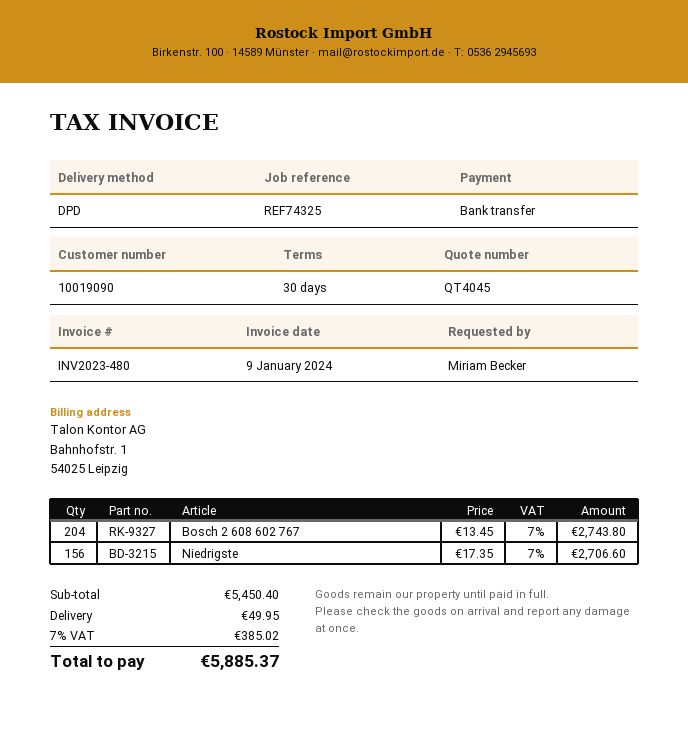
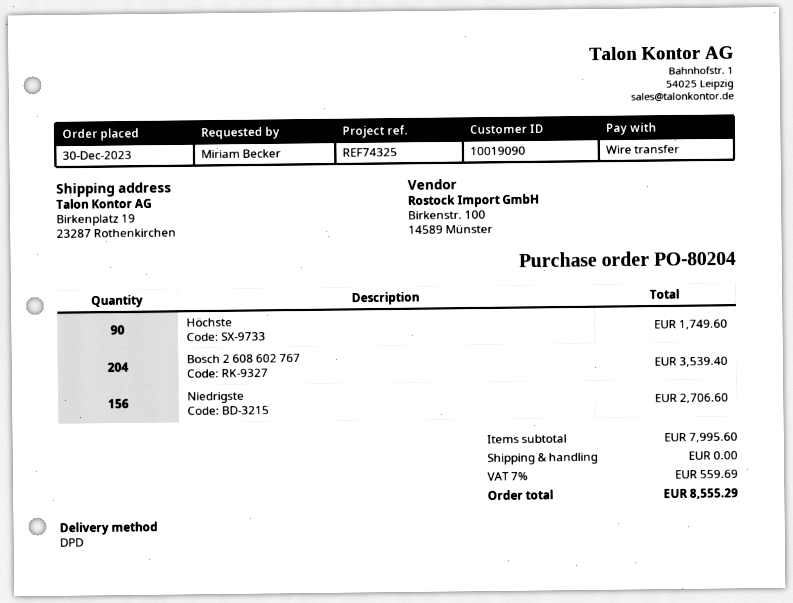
Bosch 2 608 602 767: 204 for 2743.80 -> 204 for 3539.40
Höchste: none -> 90 for 1749.60
subtotal: 5450.40 -> 7995.60
shipping: 49.95 -> 0.00
tax: 7% = 385.02 -> 7% = 559.69
total: 5885.37 -> 8555.29

